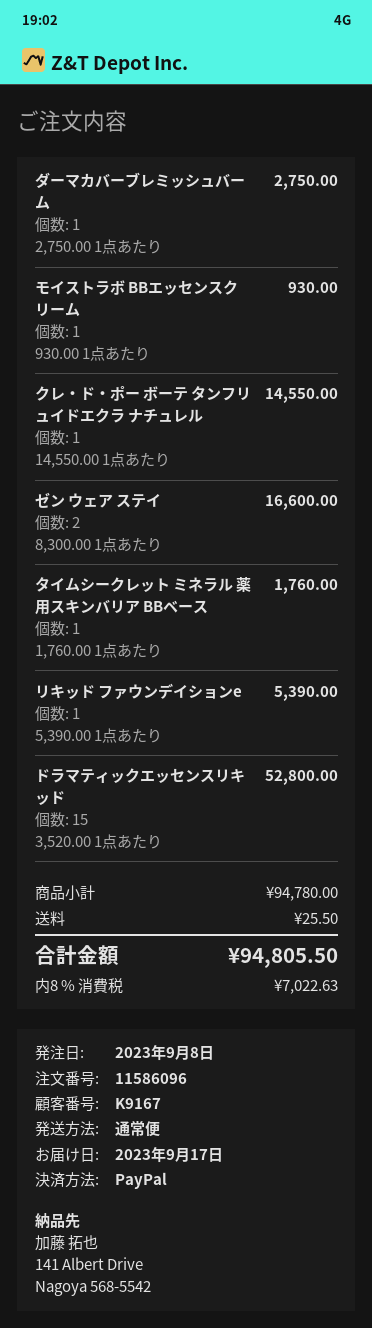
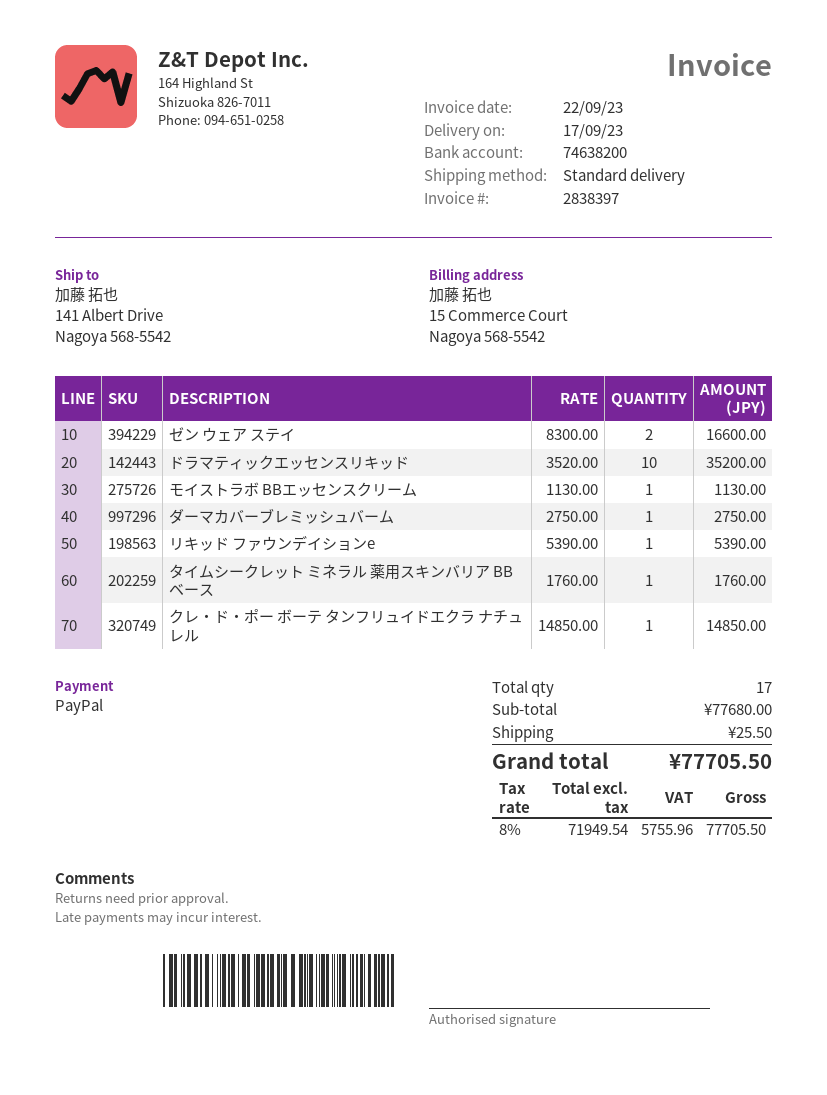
モイストラボ BBエッセンスクリーム: 1 x 930.00 = 930.00 -> 1 x 1130.00 = 1130.00
クレ・ド・ポー ボーテ タンフリュイドエクラ ナチュレル: 1 x 14550.00 = 14550.00 -> 1 x 14850.00 = 14850.00
ドラマティックエッセンスリキッド: 15 x 3520.00 = 52800.00 -> 10 x 3520.00 = 35200.00
subtotal: 94780.00 -> 77680.00
tax: 8% = 7022.63 -> 8% = 5755.96
total: 94805.50 -> 77705.50

